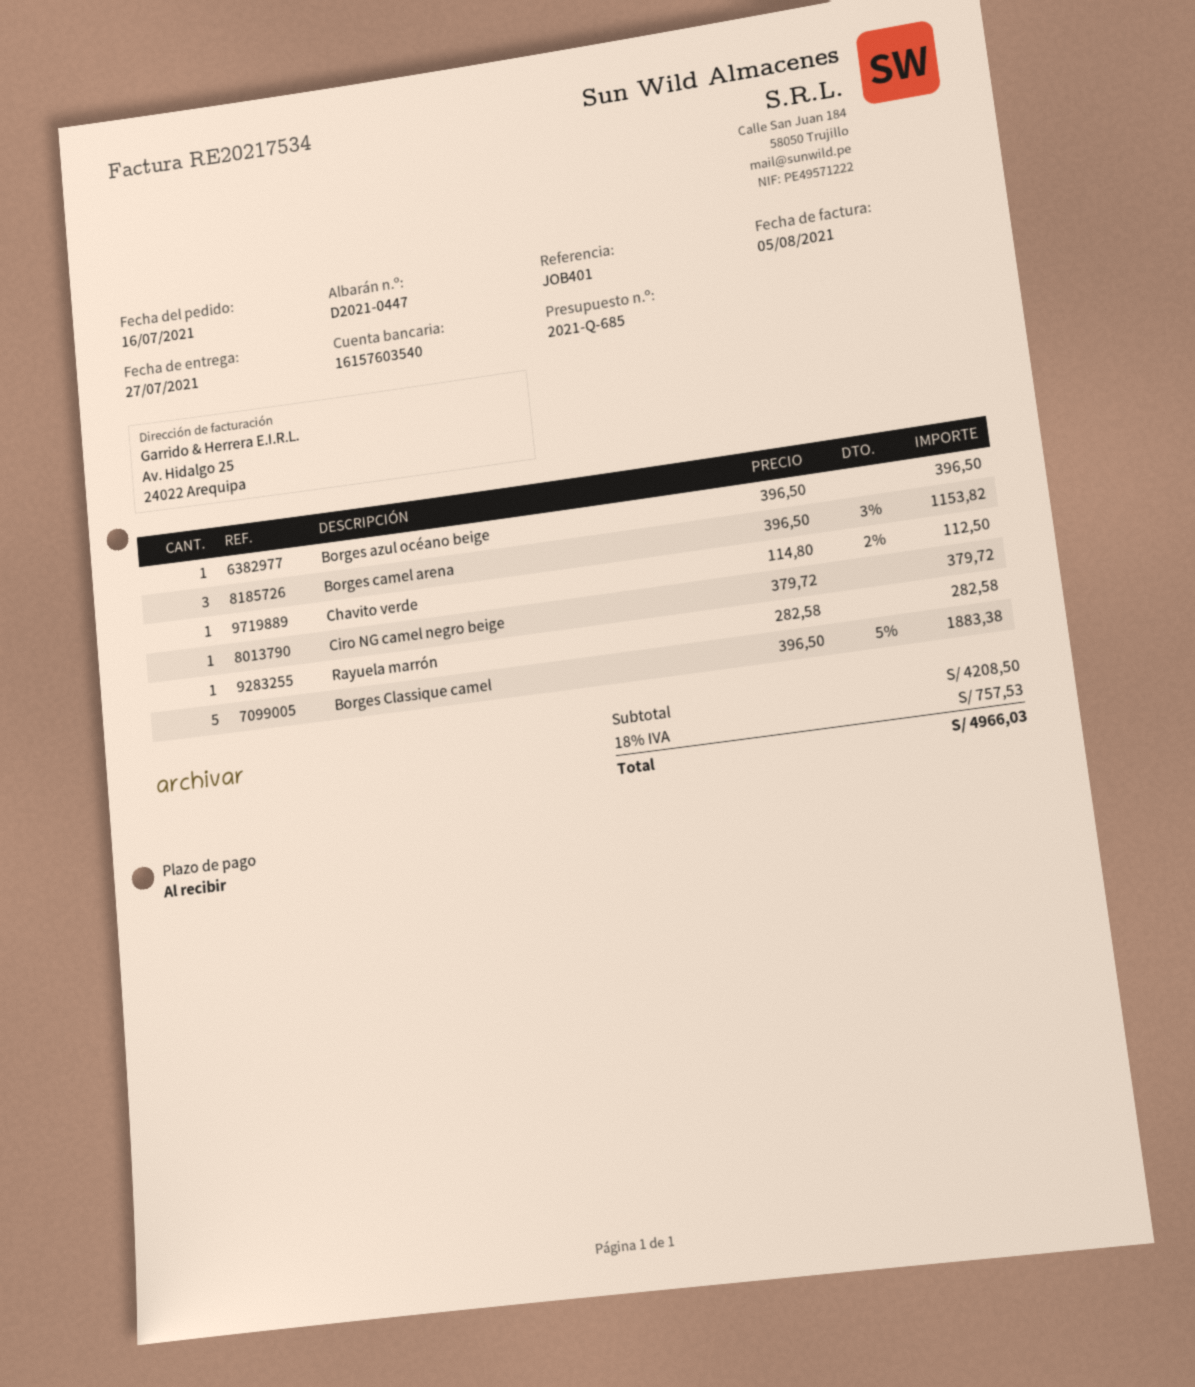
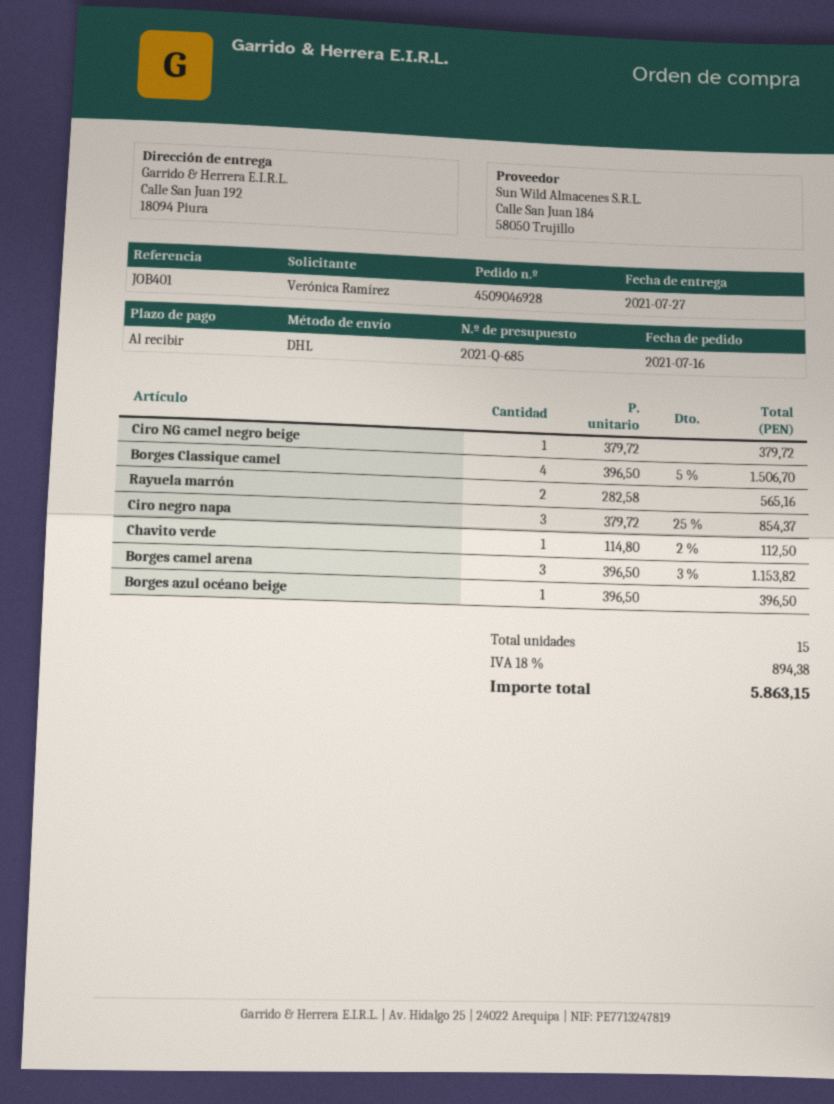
Rayuela marrón: 1 x 282.58 = 282.58 -> 2 x 282.58 = 565.16
Borges Classique camel: 5 x 396.50 - 5% = 1883.38 -> 4 x 396.50 - 5% = 1506.70
Ciro negro napa: none -> 3 x 379.72 - 25% = 854.37
tax: 18% = 757.53 -> 18% = 894.38
total: 4966.03 -> 5863.15

